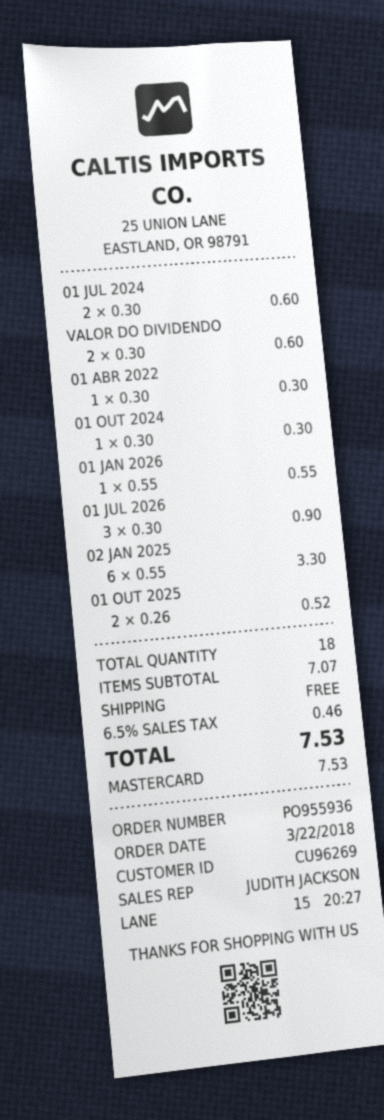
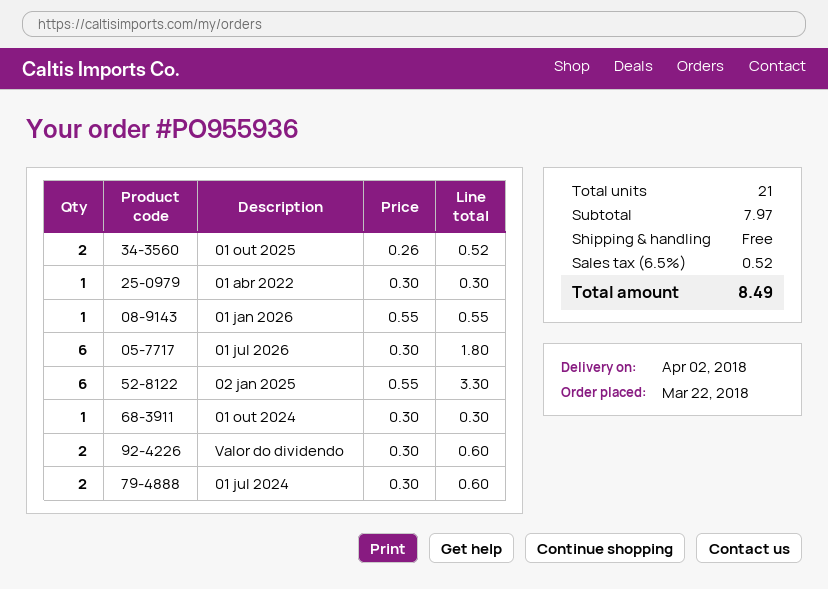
01 JUL 2026: 3 x 0.30 = 0.90 -> 6 x 0.30 = 1.80
total quantity: 18 -> 21
subtotal: 7.07 -> 7.97
tax: 6.5% = 0.46 -> 6.5% = 0.52
total: 7.53 -> 8.49

